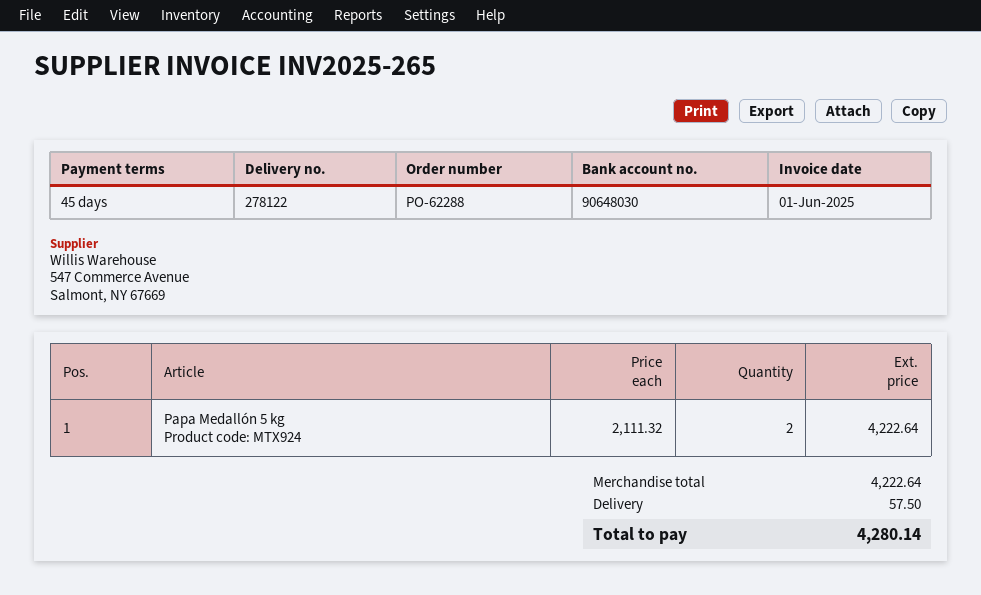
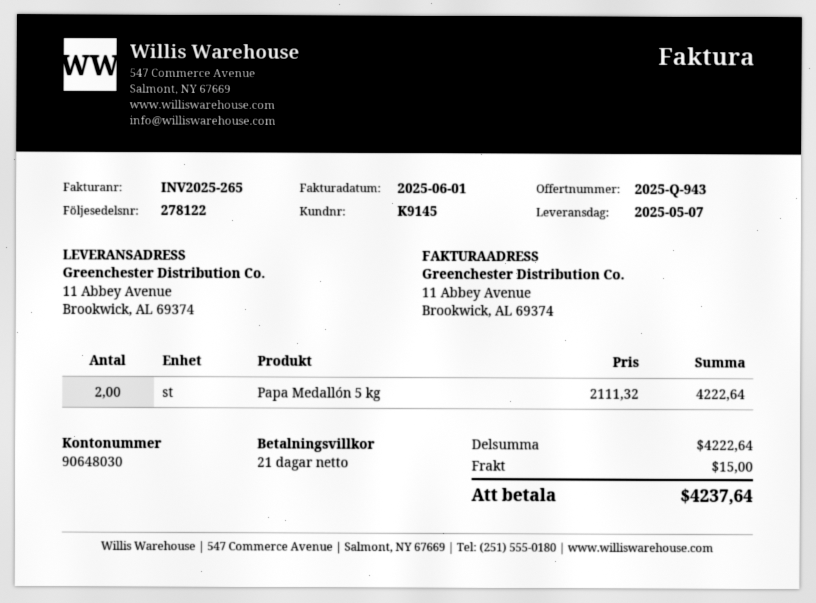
payment terms: 45 days -> 21 days
shipping: 57.50 -> 15.00
total: 4280.14 -> 4237.64

